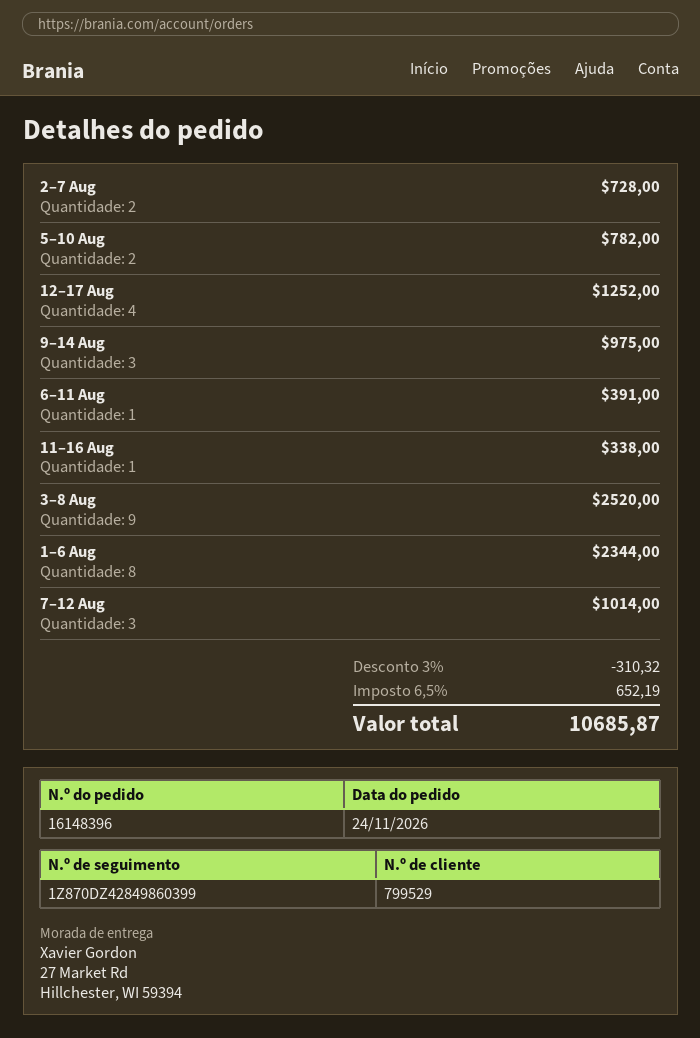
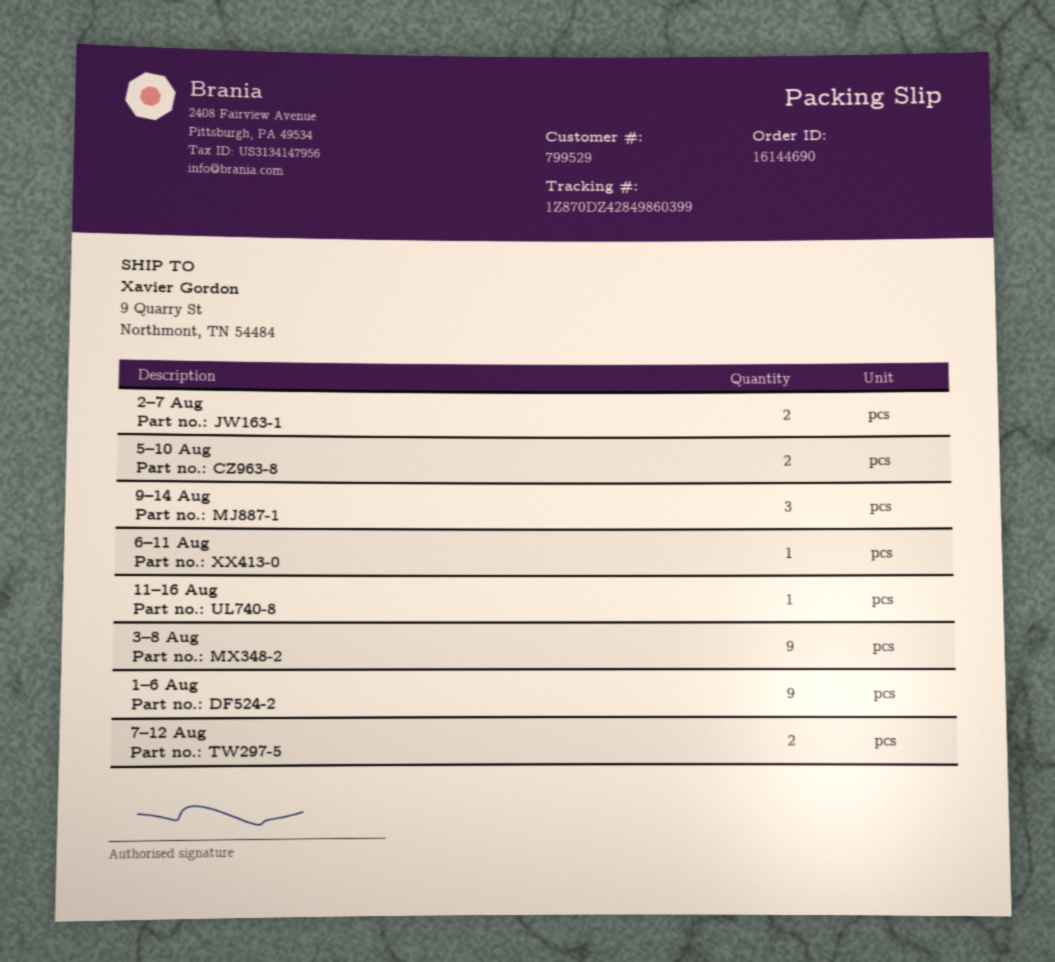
order number: 16148396 -> 16144690
ship to: 27 Market Rd, Hillchester, WI 59394 -> 9 Quarry St, Northmont, TN 54484
12–17 Aug: 4 -> none
1–6 Aug: 8 -> 9
7–12 Aug: 3 -> 2

